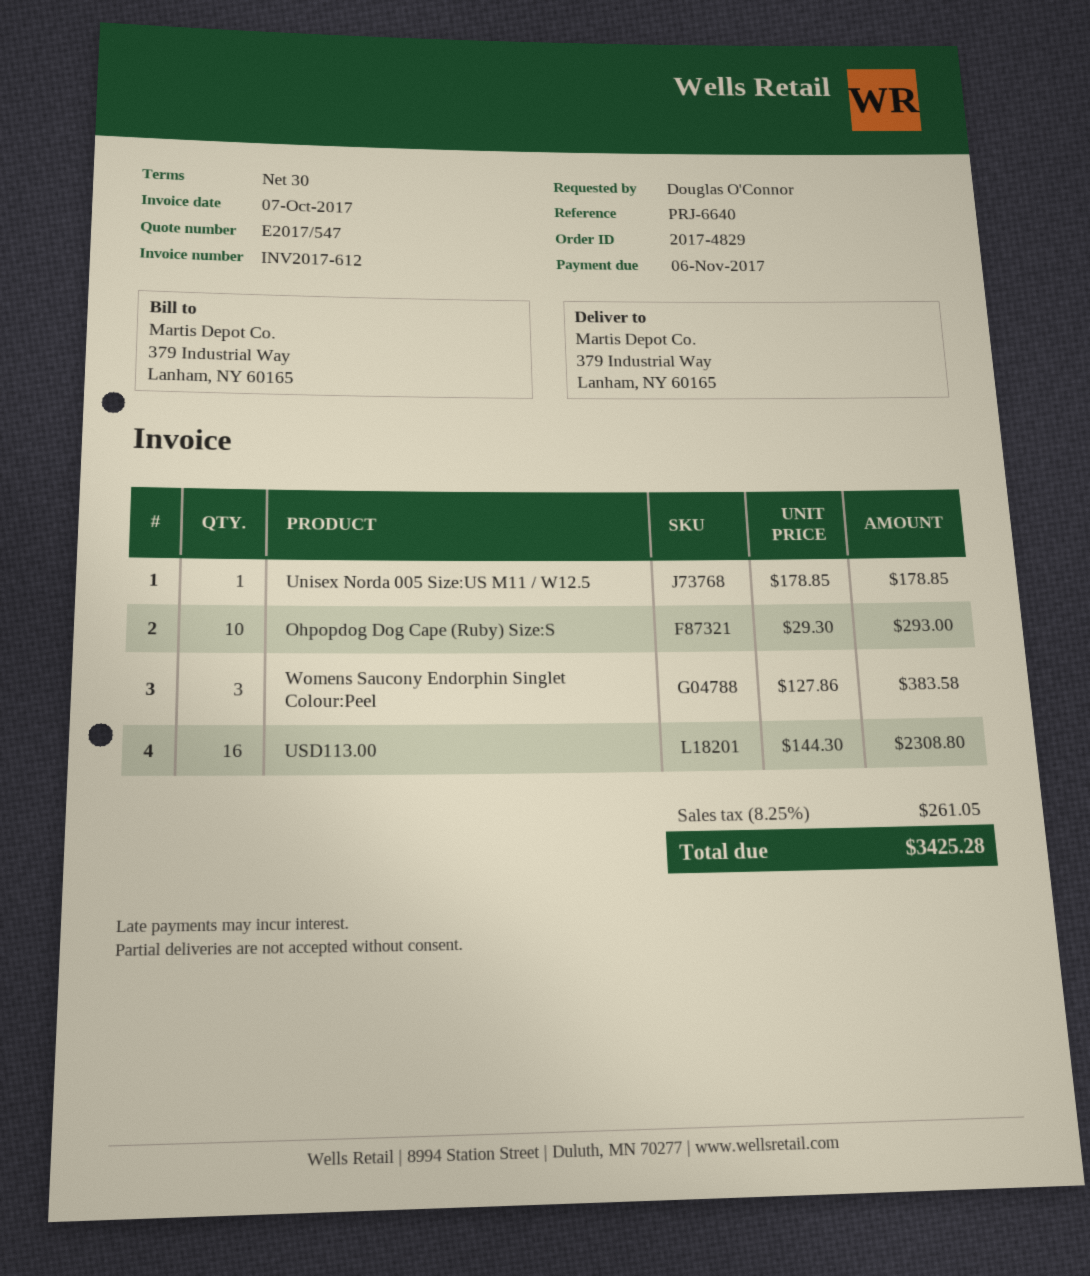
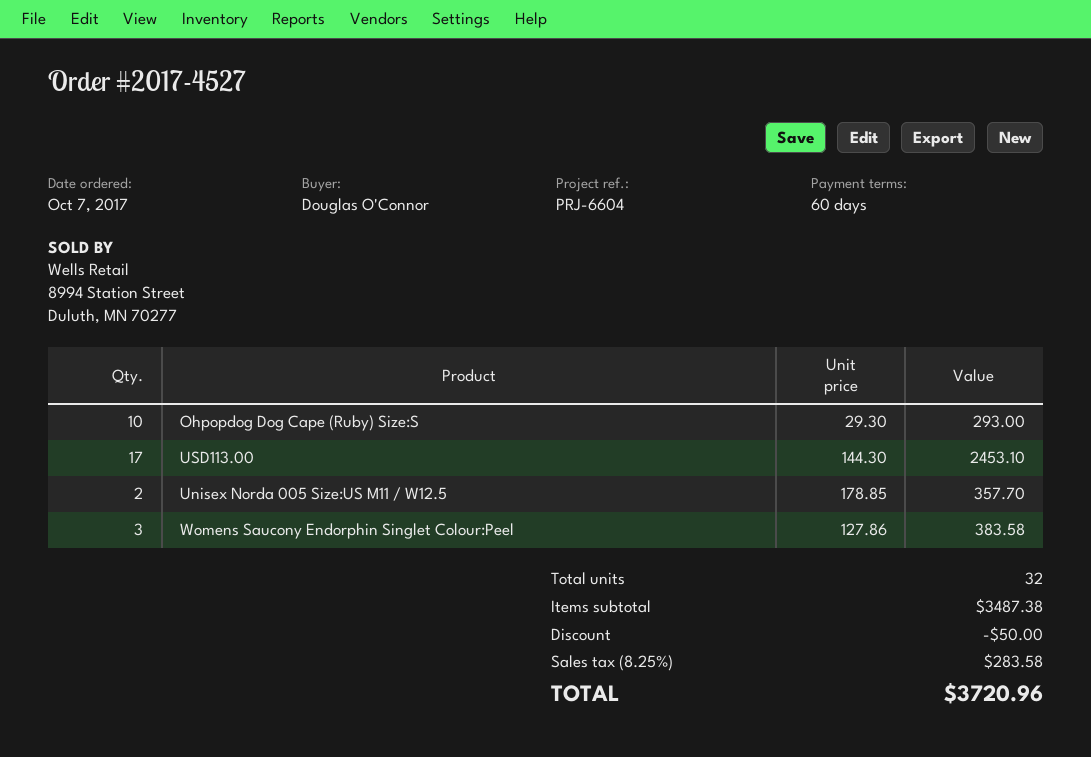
order number: 2017-4829 -> 2017-4527
payment terms: 30 days -> 60 days
reference: PRJ-6640 -> PRJ-6604
Unisex Norda 005 Size:US M11 / W12.5: 1 x 178.85 = 178.85 -> 2 x 178.85 = 357.70
USD113.00: 16 x 144.30 = 2308.80 -> 17 x 144.30 = 2453.10
discount: none -> 50.00
tax: 8.25% = 261.05 -> 8.25% = 283.58
total: 3425.28 -> 3720.96

